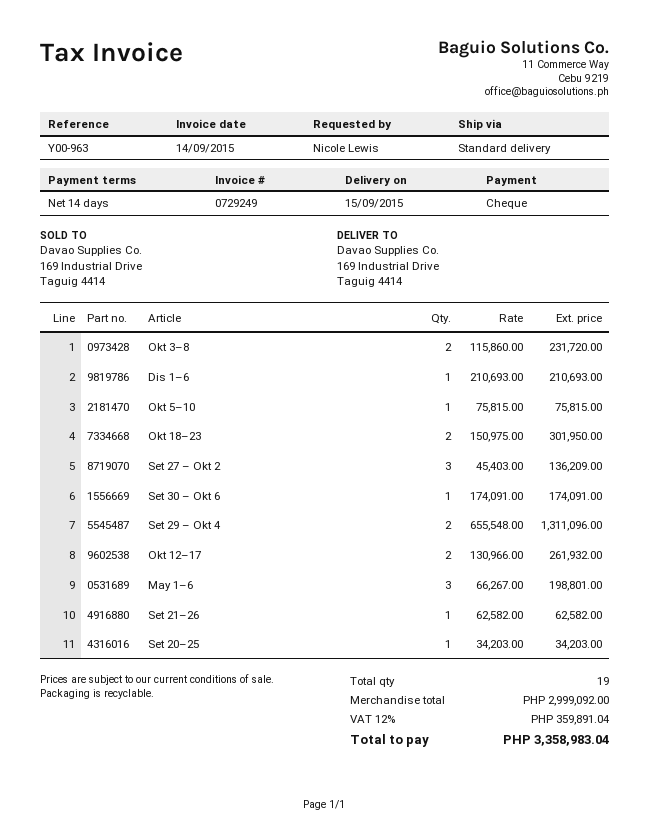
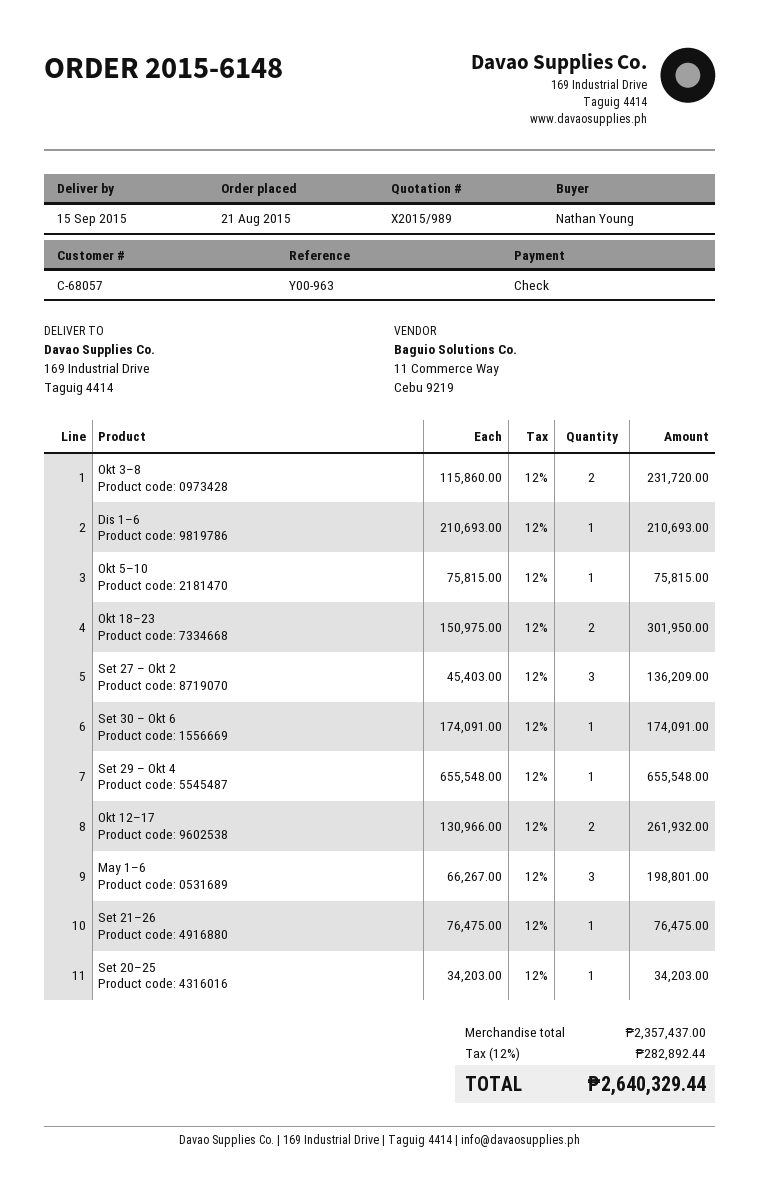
ordered by: Nicole Lewis -> Nathan Young
Set 29 – Okt 4: 2 x 655548.00 = 1311096.00 -> 1 x 655548.00 = 655548.00
Set 21–26: 1 x 62582.00 = 62582.00 -> 1 x 76475.00 = 76475.00
subtotal: 2999092.00 -> 2357437.00
tax: 12% = 359891.04 -> 12% = 282892.44
total: 3358983.04 -> 2640329.44

